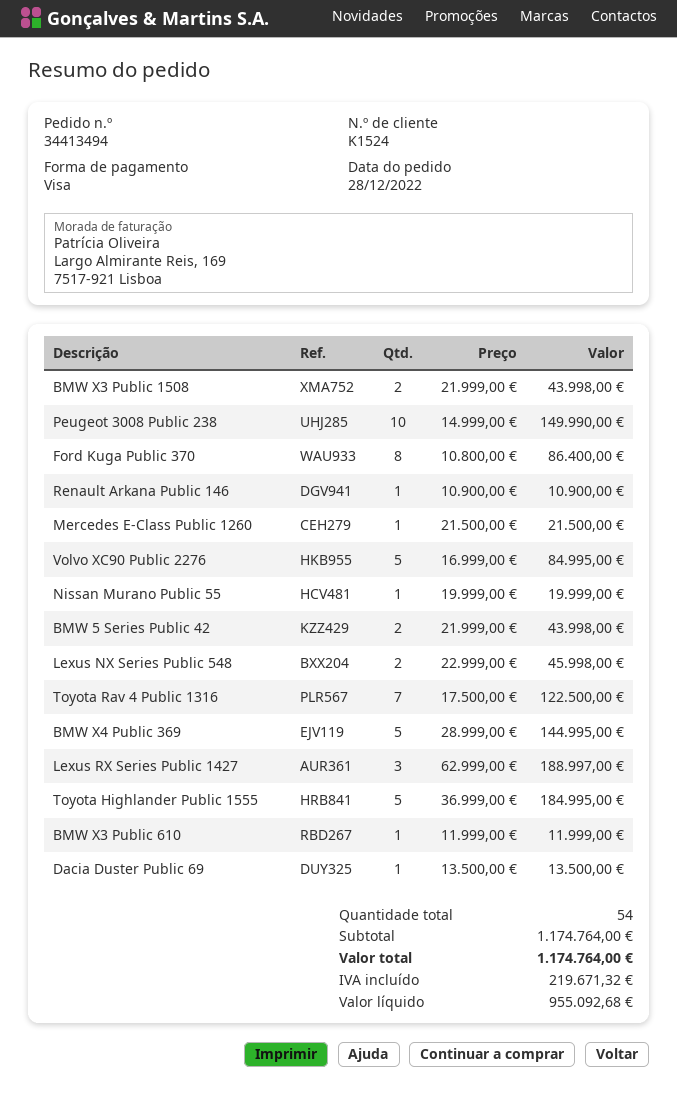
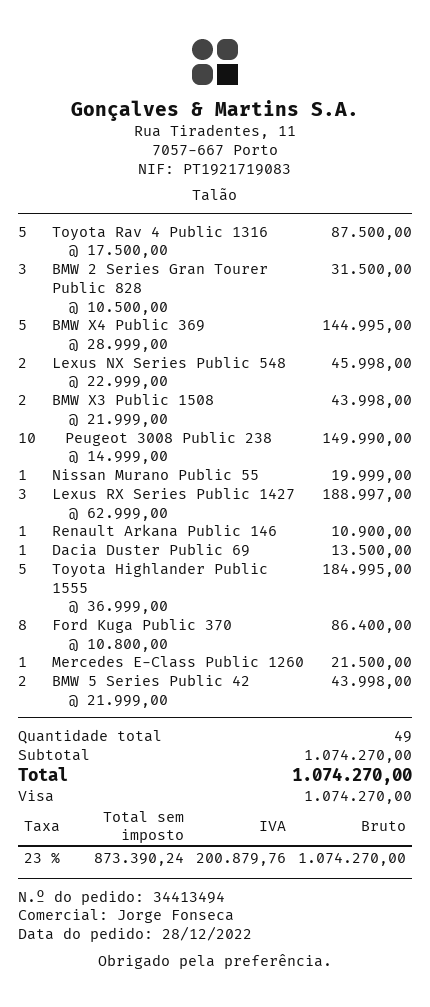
Volvo XC90 Public 2276: 5 x 16999.00 = 84995.00 -> none
Toyota Rav 4 Public 1316: 7 x 17500.00 = 122500.00 -> 5 x 17500.00 = 87500.00
BMW X3 Public 610: 1 x 11999.00 = 11999.00 -> none
BMW 2 Series Gran Tourer Public 828: none -> 3 x 10500.00 = 31500.00
total quantity: 54 -> 49
subtotal: 1174764.00 -> 1074270.00
net: 955092.68 -> 873390.24
tax: 219671.32 -> 200879.76
total: 1174764.00 -> 1074270.00

